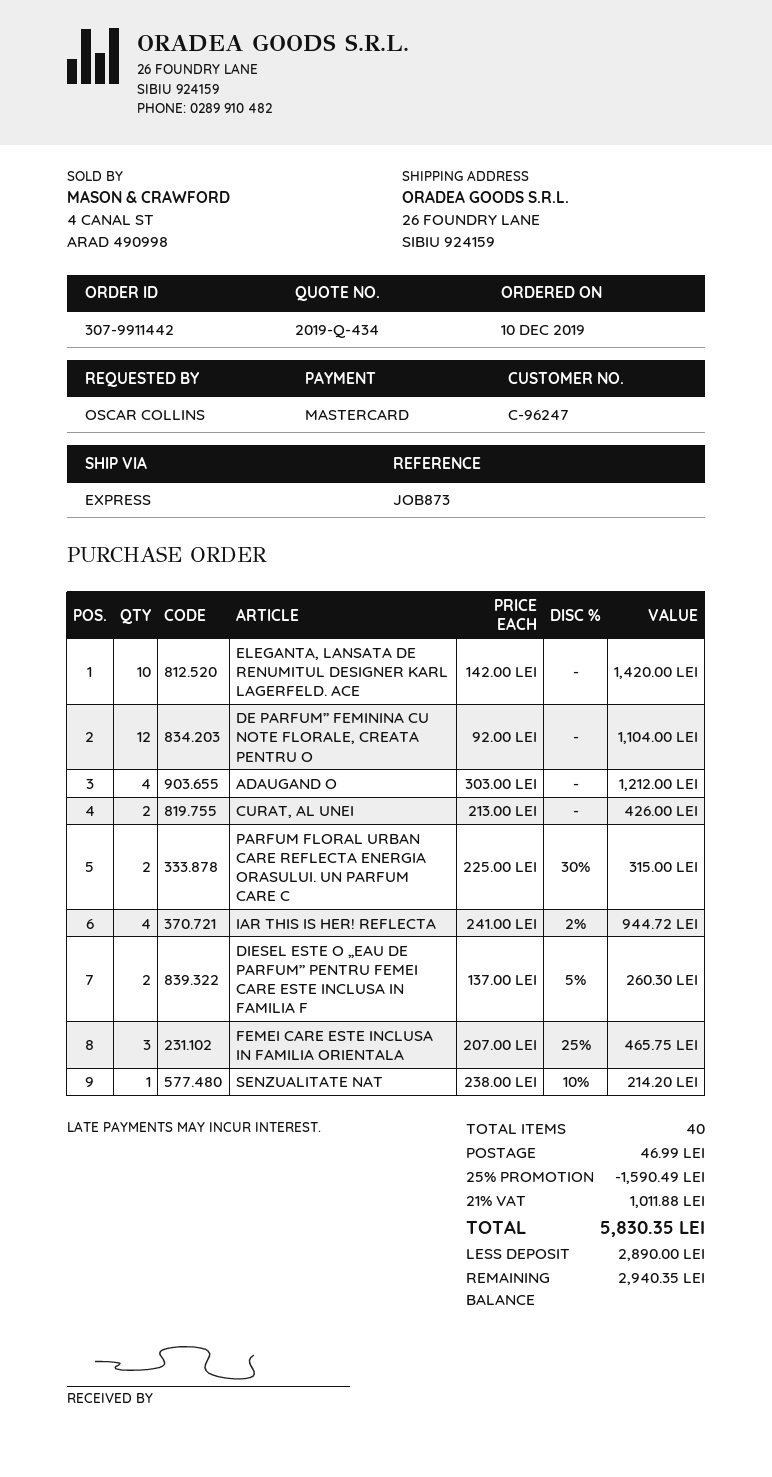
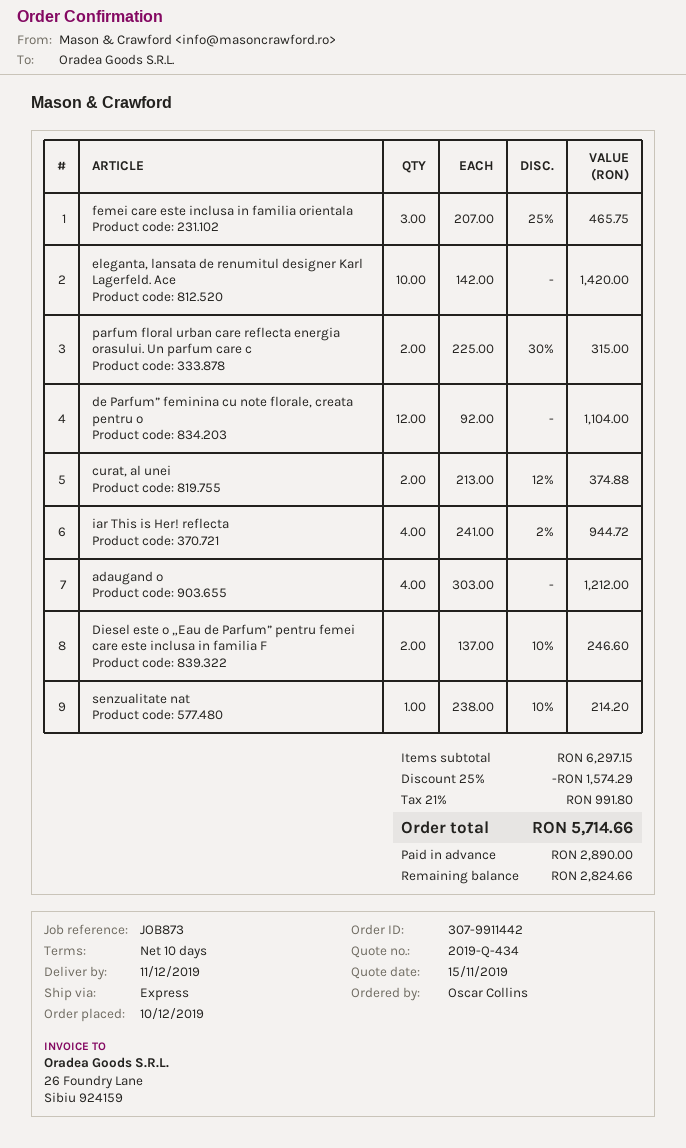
CURAT, AL UNEI: 2 x 213.00 = 426.00 -> 2 x 213.00 - 12% = 374.88
DIESEL ESTE O „EAU DE PARFUM” PENTRU FEMEI CARE ESTE INCLUSA IN FAMILIA F: 2 x 137.00 - 5% = 260.30 -> 2 x 137.00 - 10% = 246.60
discount: 25% = 1590.49 -> 25% = 1574.29
shipping: 46.99 -> none
tax: 21% = 1011.88 -> 21% = 991.80
total: 5830.35 -> 5714.66
balance: 2940.35 -> 2824.66

